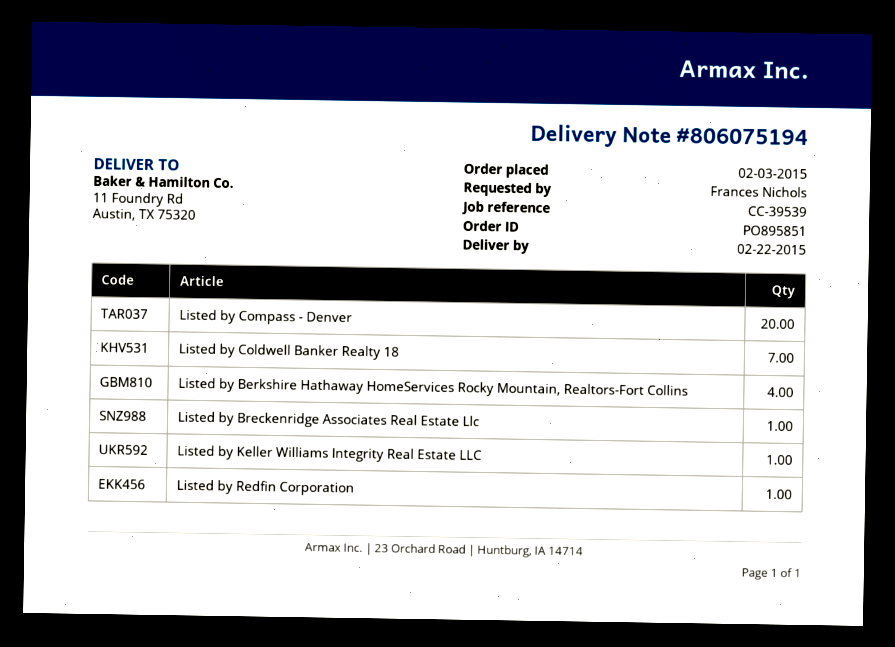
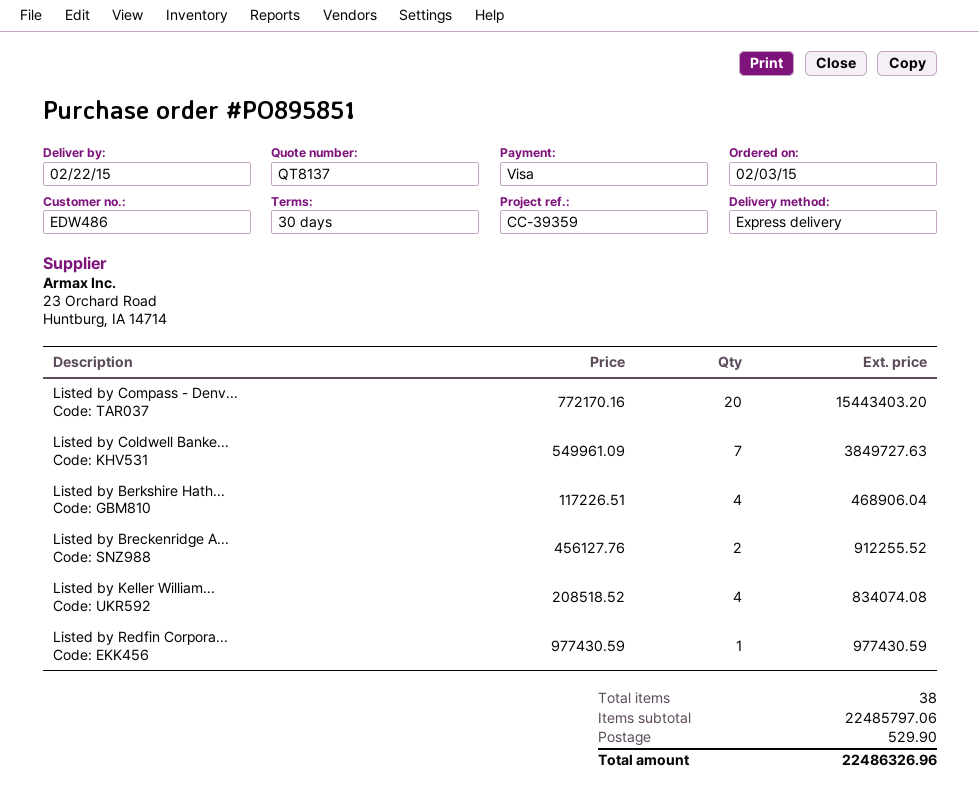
reference: CC-39539 -> CC-39359
Listed by Breckenridge Associates Real Estate Llc: 1 -> 2
Listed by Keller Williams Integrity Real Estate LLC: 1 -> 4

